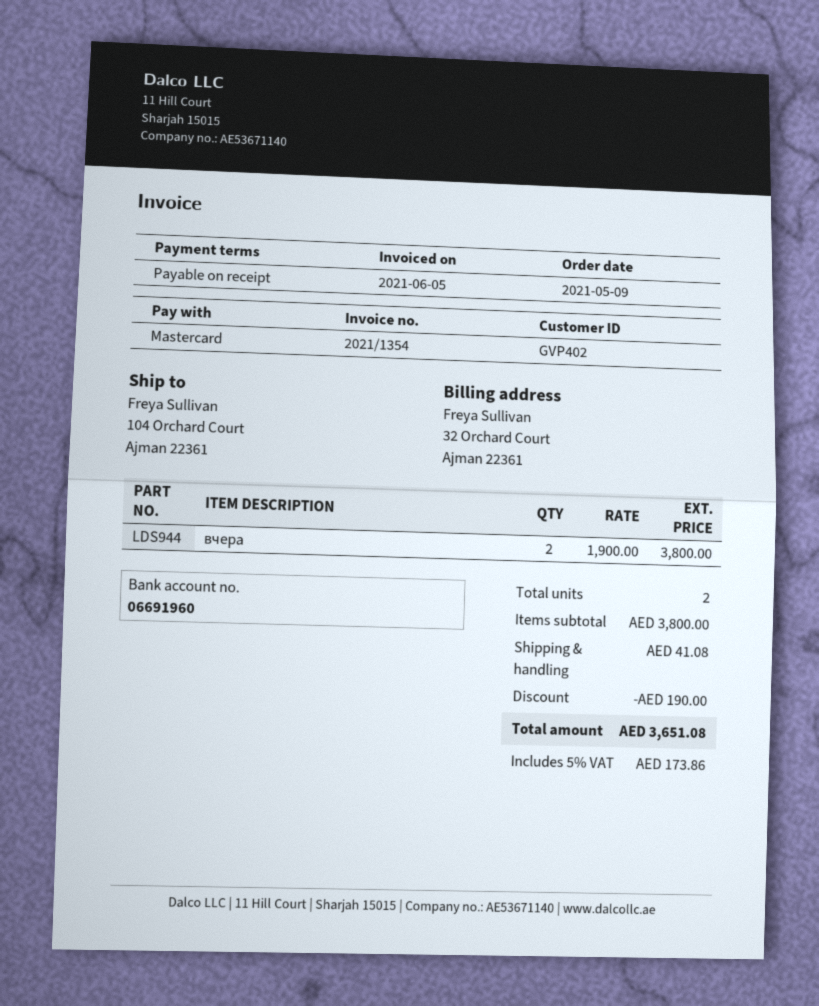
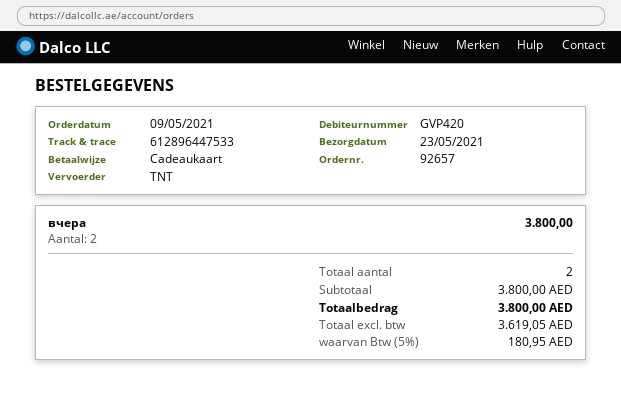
customer number: GVP402 -> GVP420
payment method: Mastercard -> gift card
discount: 190.00 -> none
shipping: 41.08 -> none
tax: 5% = 173.86 -> 5% = 180.95
total: 3651.08 -> 3800.00

